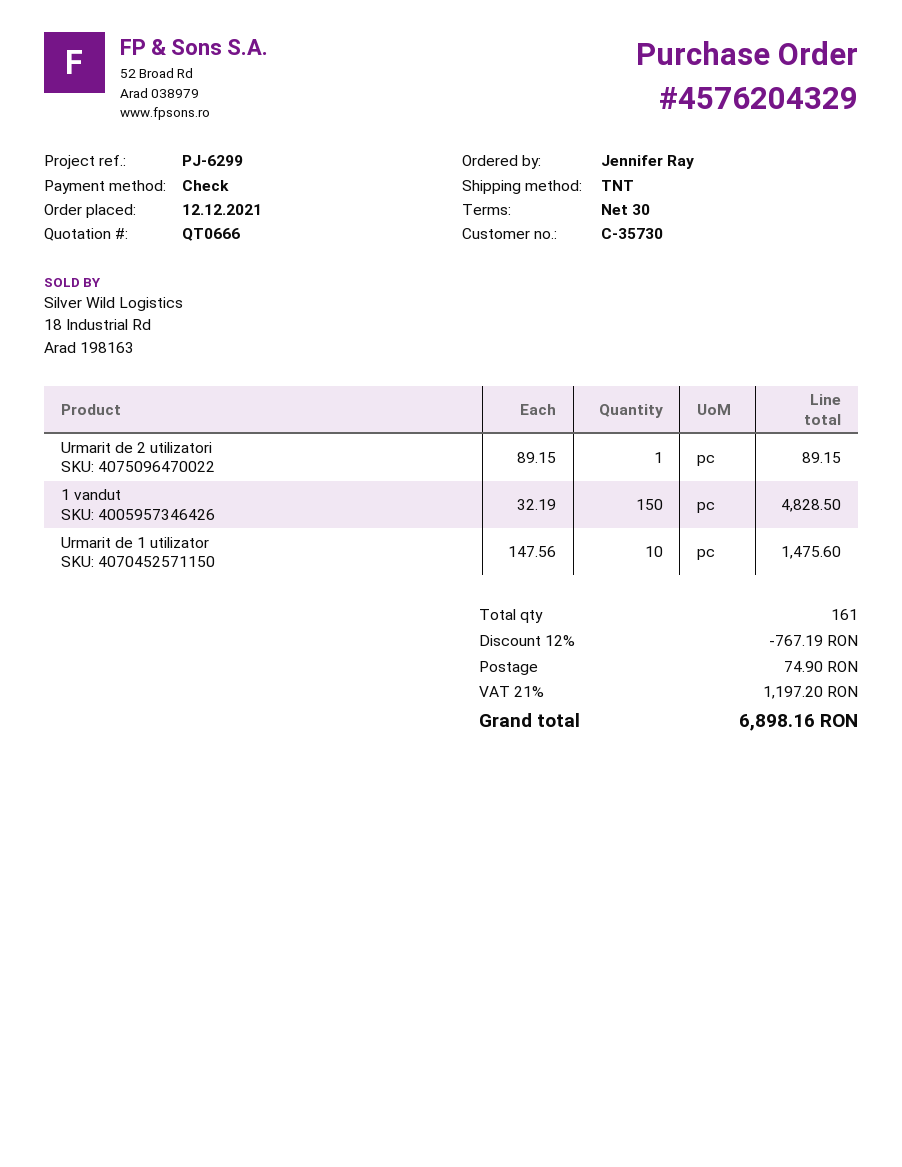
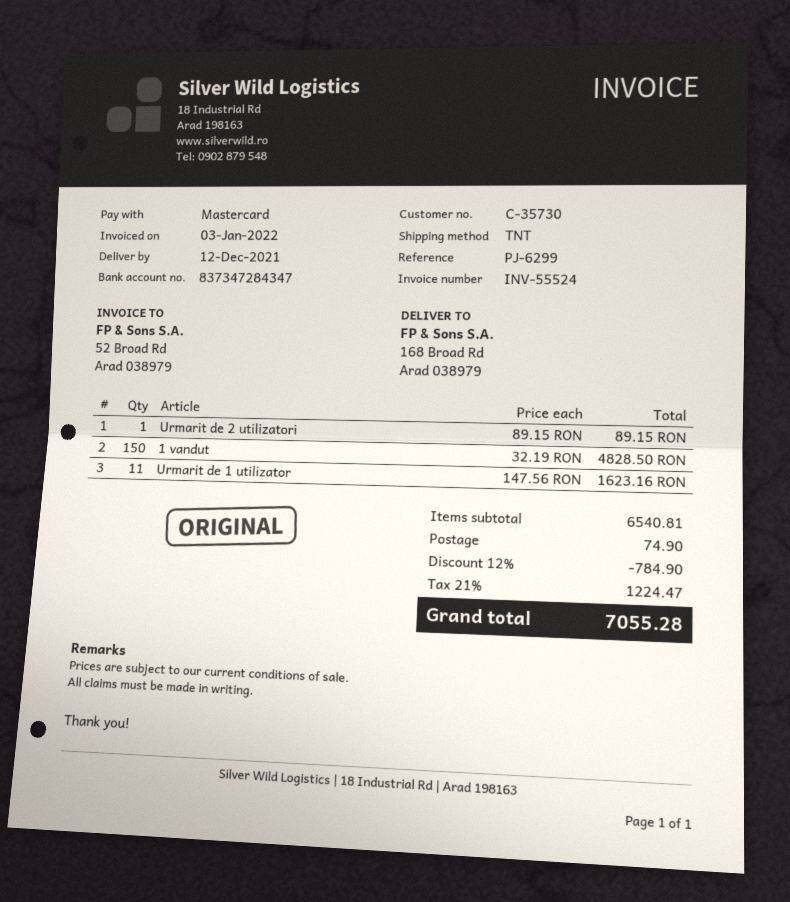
payment method: cheque -> Mastercard
Urmarit de 1 utilizator: 10 x 147.56 = 1475.60 -> 11 x 147.56 = 1623.16
discount: 12% = 767.19 -> 12% = 784.90
tax: 21% = 1197.20 -> 21% = 1224.47
total: 6898.16 -> 7055.28

